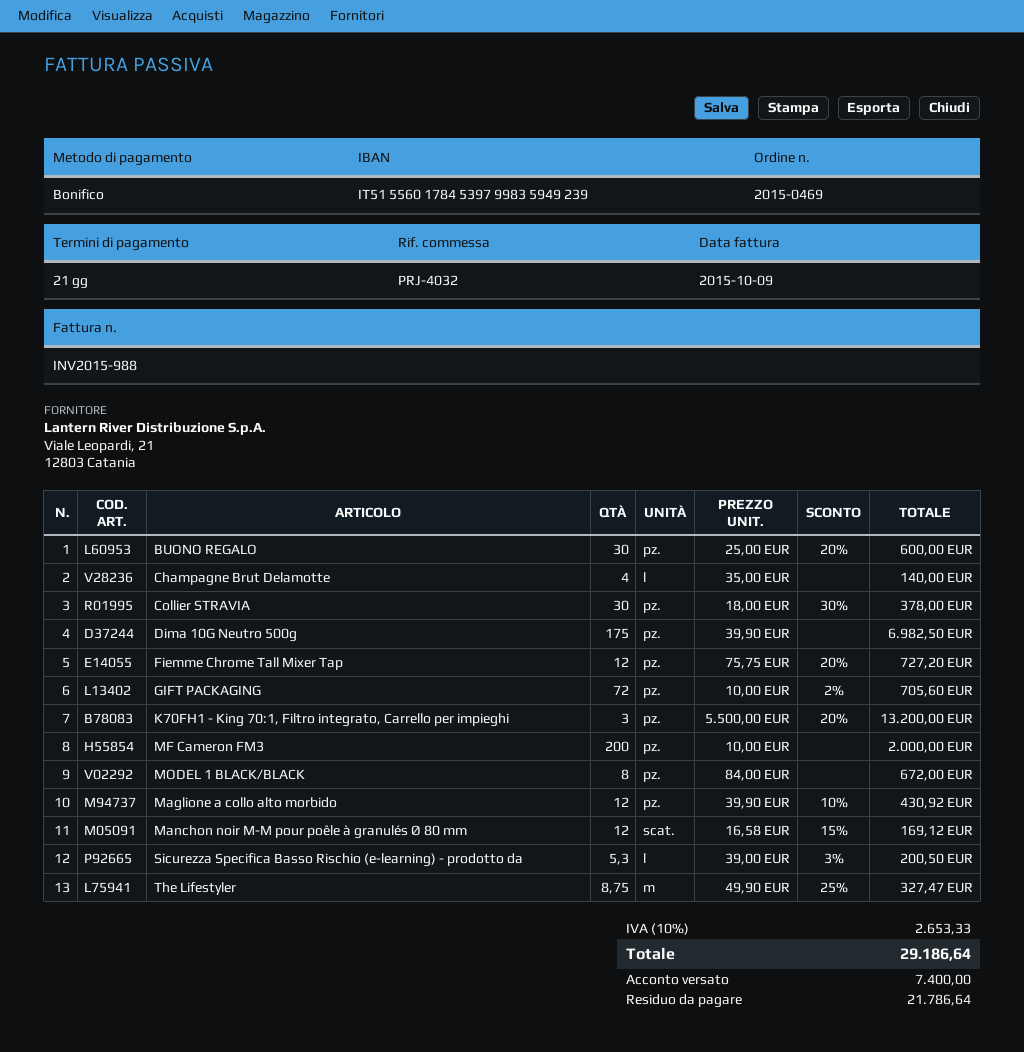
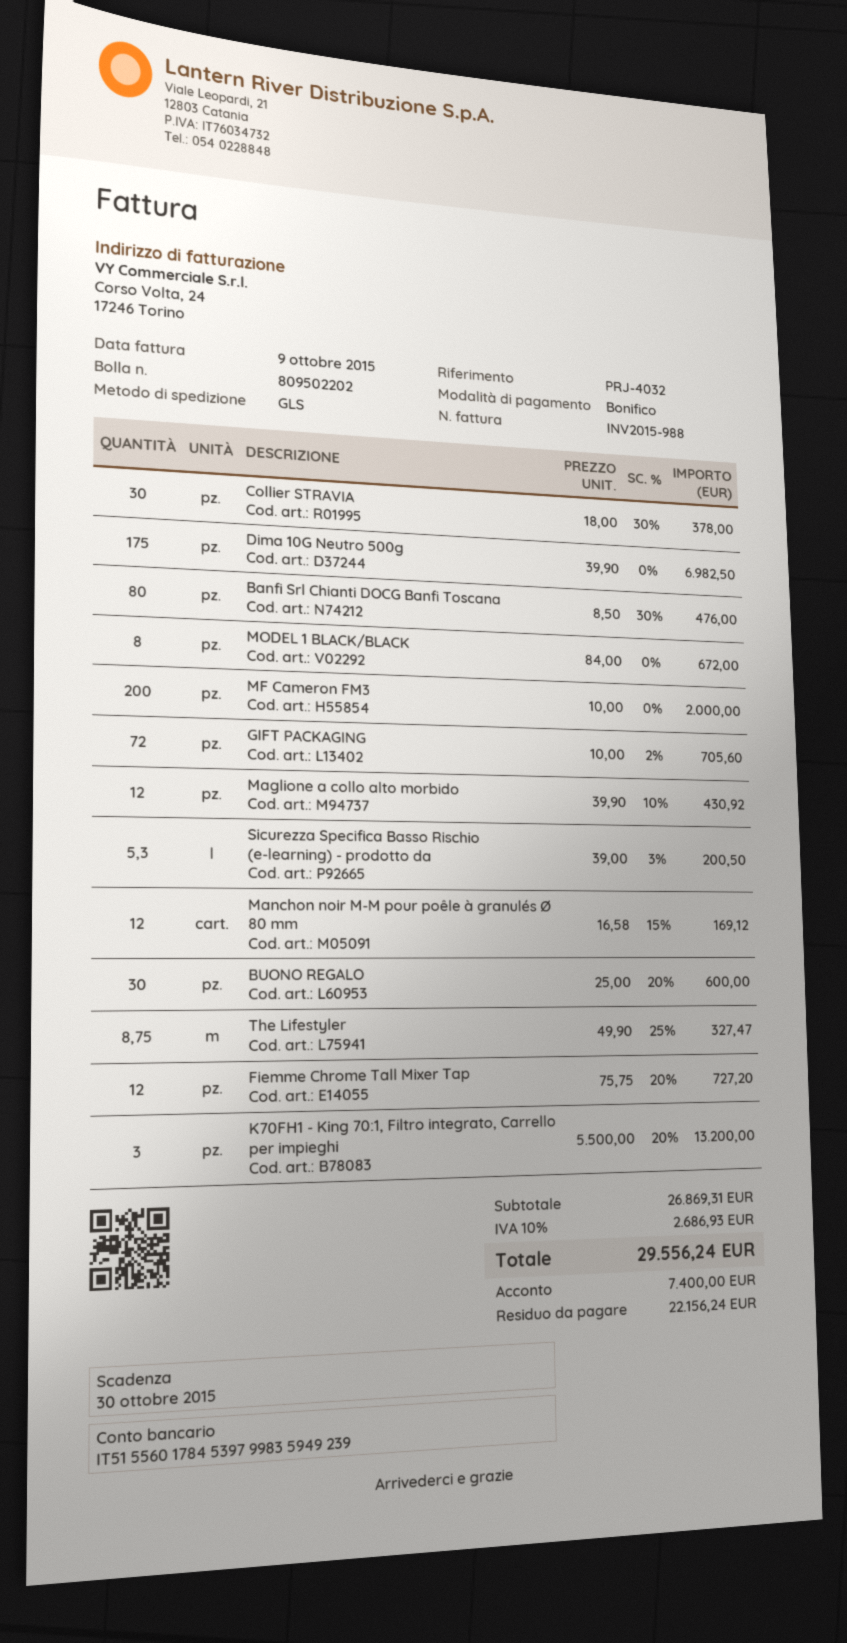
Champagne Brut Delamotte: 4 x 35.00 = 140.00 -> none
Banfi Srl Chianti DOCG Banfi Toscana: none -> 80 x 8.50 - 30% = 476.00
tax: 10% = 2653.33 -> 10% = 2686.93
total: 29186.64 -> 29556.24
balance: 21786.64 -> 22156.24

